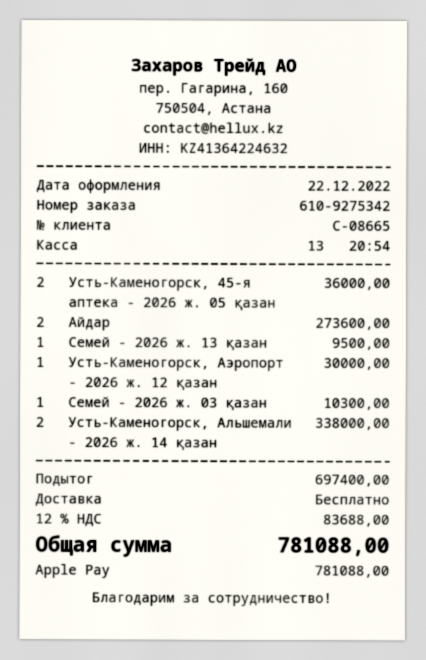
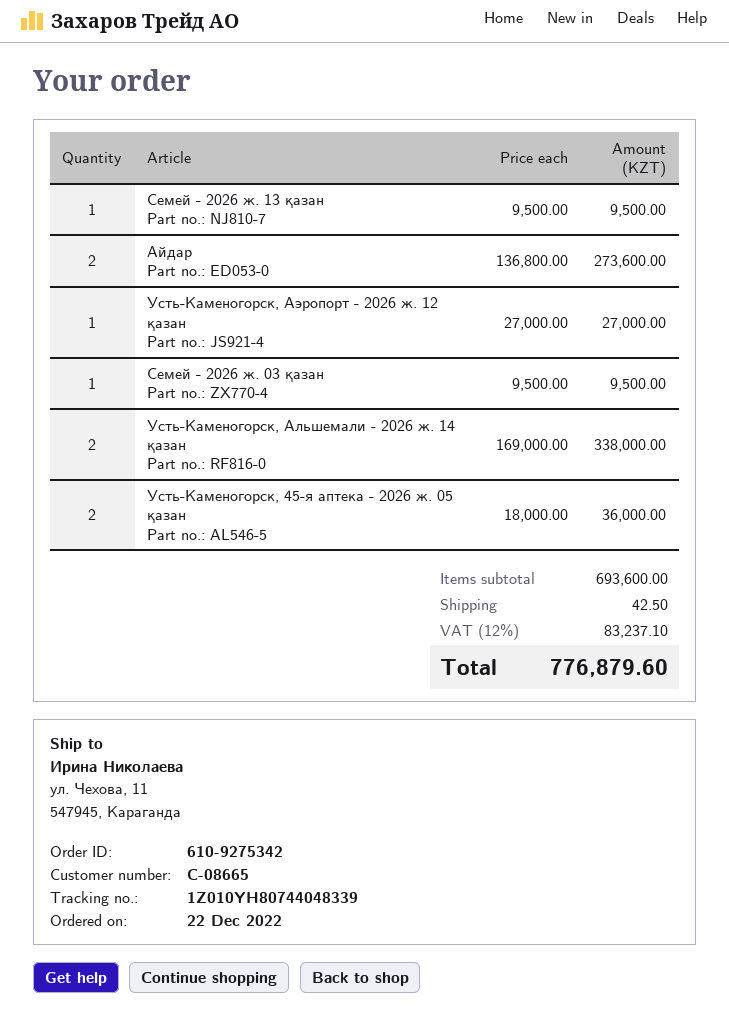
Усть-Каменогорск, Аэропорт - 2026 ж. 12 қазан: 1 for 30000.00 -> 1 for 27000.00
Семей - 2026 ж. 03 қазан: 1 for 10300.00 -> 1 for 9500.00
subtotal: 697400.00 -> 693600.00
shipping: 0.00 -> 42.50
tax: 12% = 83688.00 -> 12% = 83237.10
total: 781088.00 -> 776879.60

